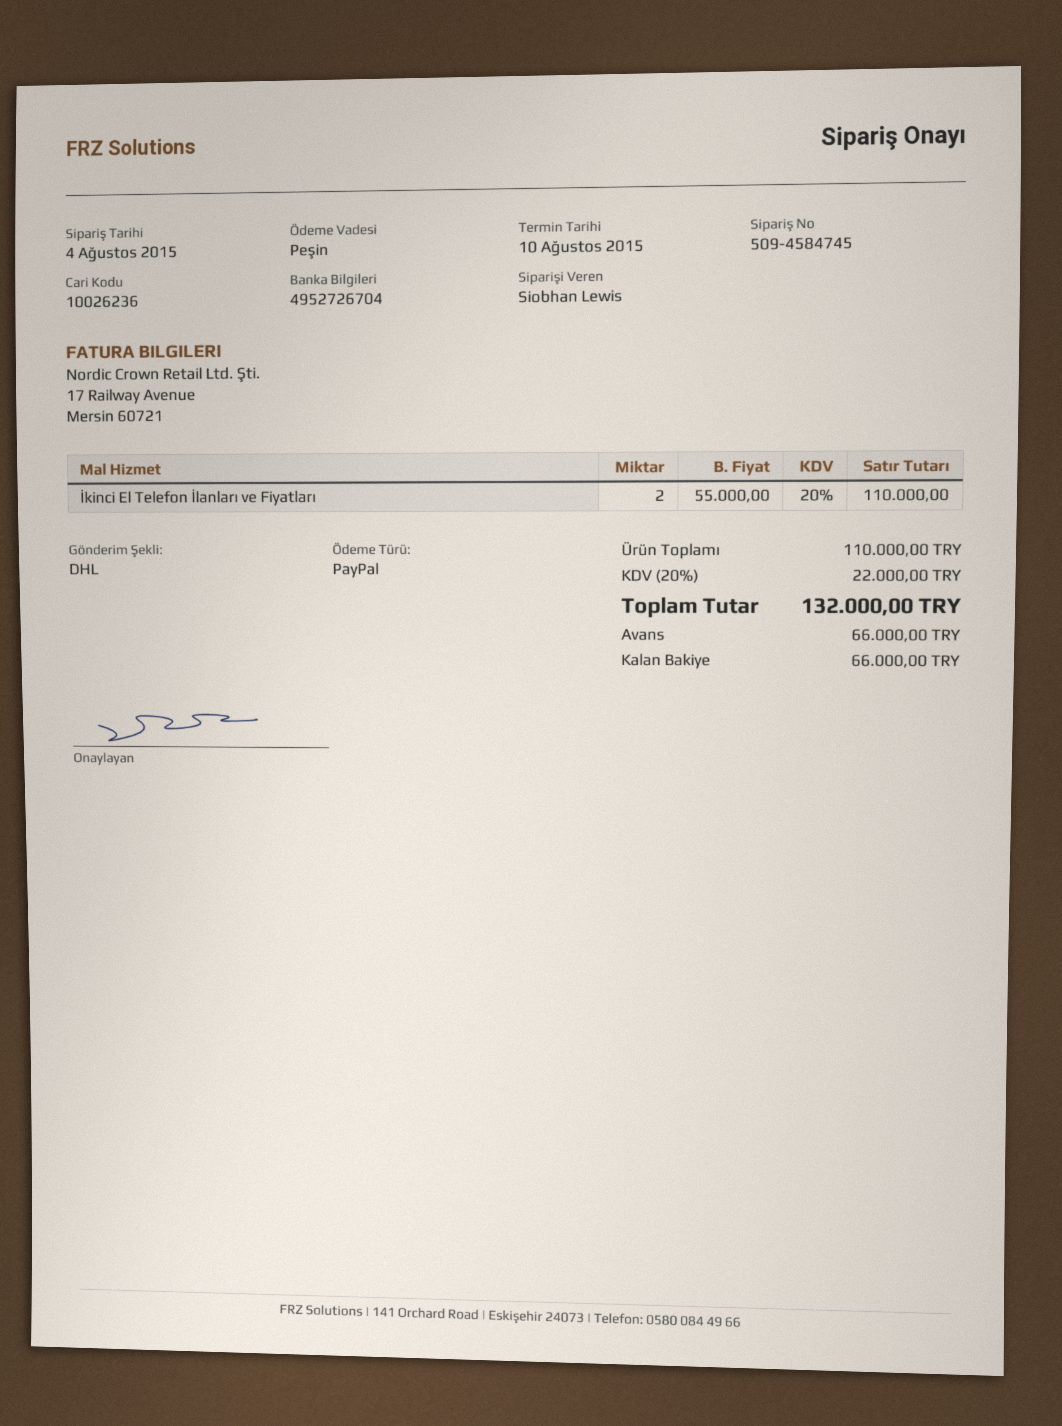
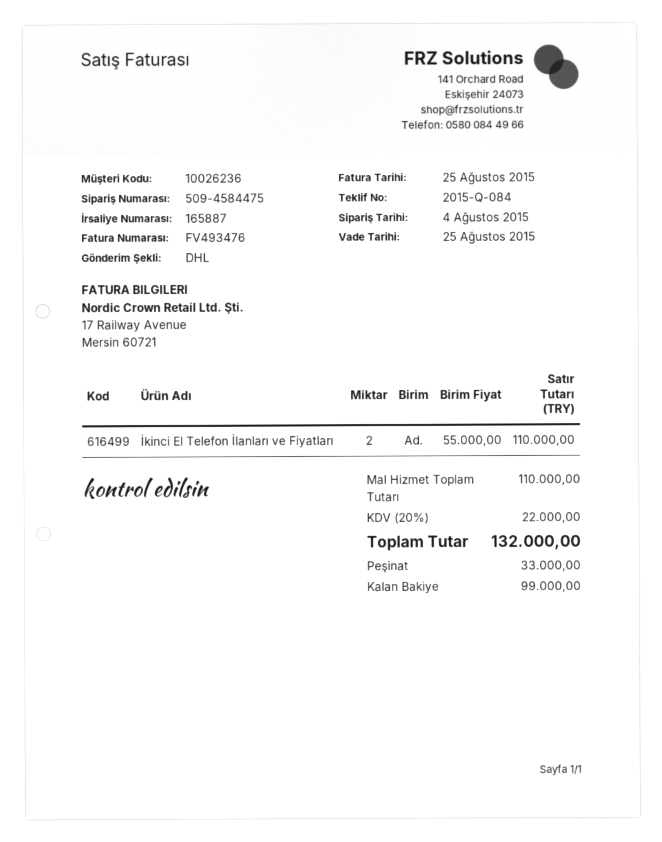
order number: 509-4584745 -> 509-4584475
deposit: 66000.00 -> 33000.00
balance: 66000.00 -> 99000.00

